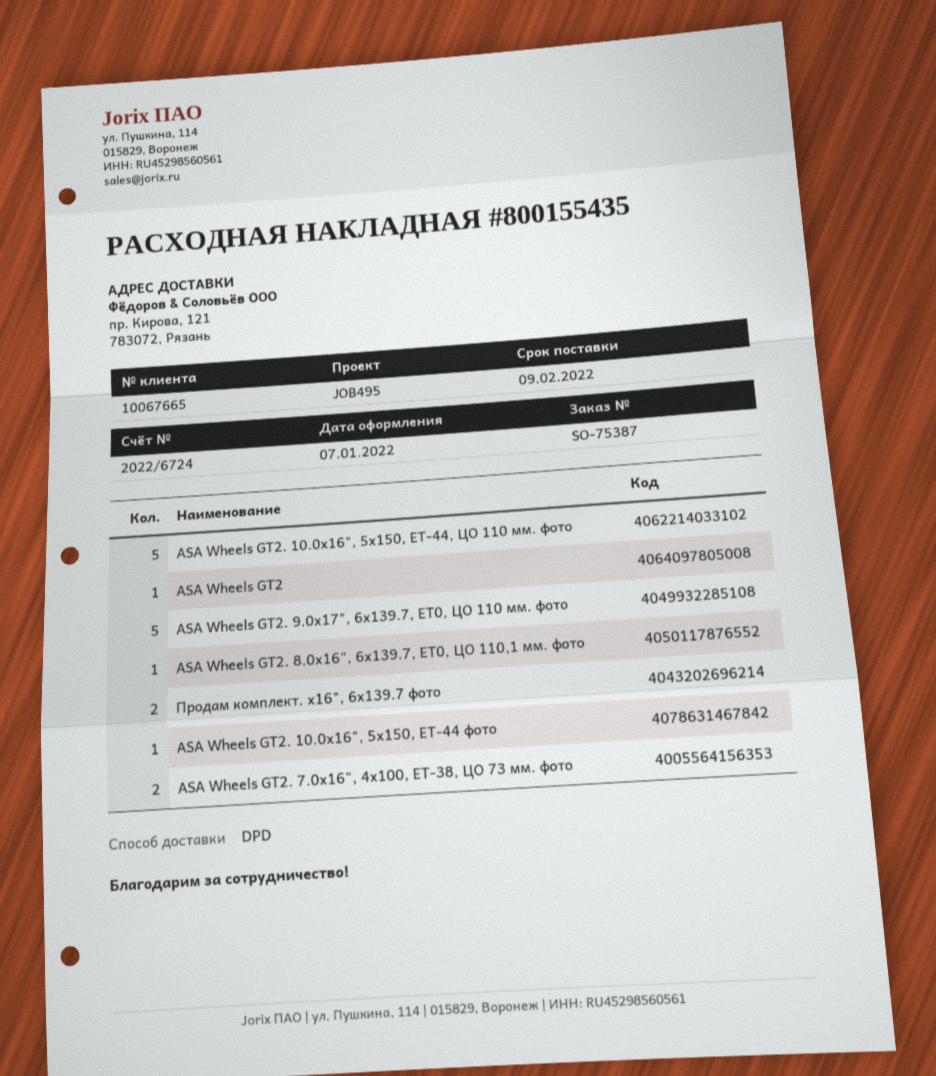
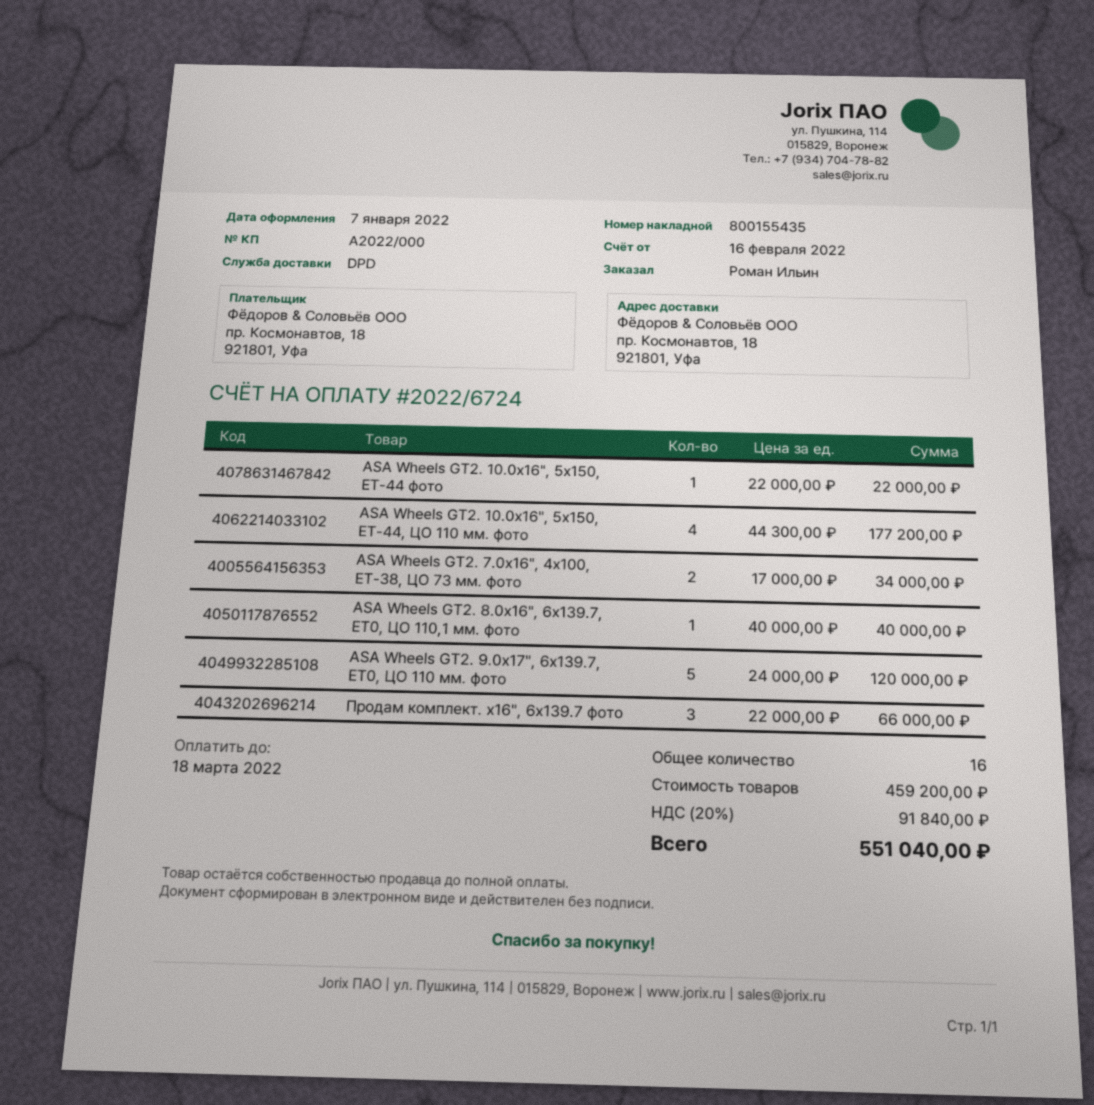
ship to: пр. Кирова, 121, 783072, Рязань -> пр. Космонавтов, 18, 921801, Уфа
ASA Wheels GT2. 10.0x16", 5x150, ET-44, ЦО 110 мм. фото: 5 -> 4
ASA Wheels GT2: 1 -> none
Продам комплект. x16", 6x139.7 фото: 2 -> 3

